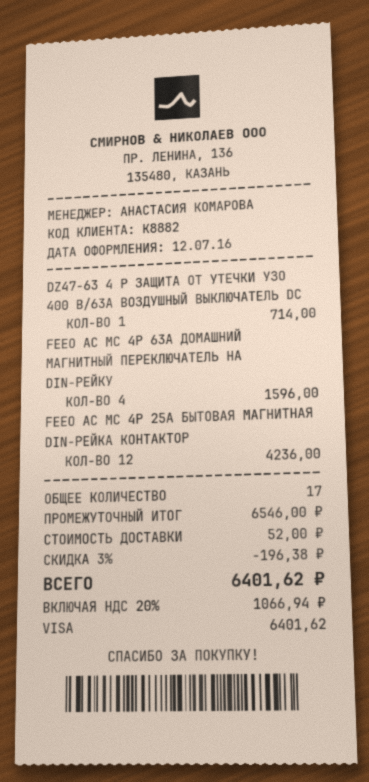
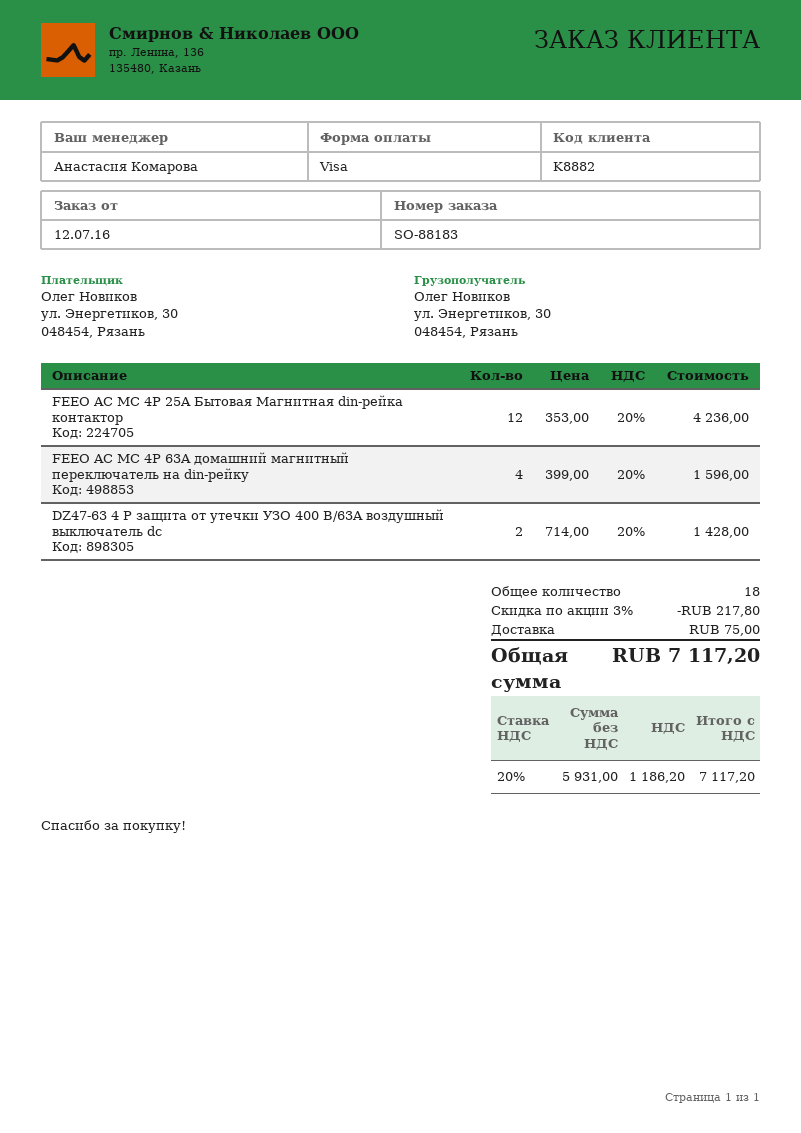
DZ47-63 4 P ЗАЩИТА ОТ УТЕЧКИ УЗО 400 В/63A ВОЗДУШНЫЙ ВЫКЛЮЧАТЕЛЬ DC: 1 for 714.00 -> 2 for 1428.00
total quantity: 17 -> 18
discount: 3% = 196.38 -> 3% = 217.80
shipping: 52.00 -> 75.00
tax: 20% = 1066.94 -> 20% = 1186.20
total: 6401.62 -> 7117.20

